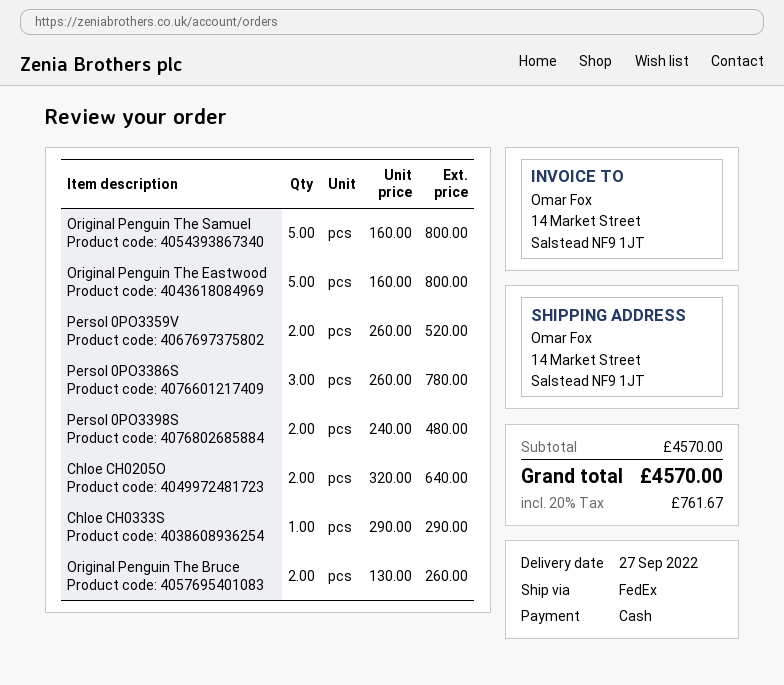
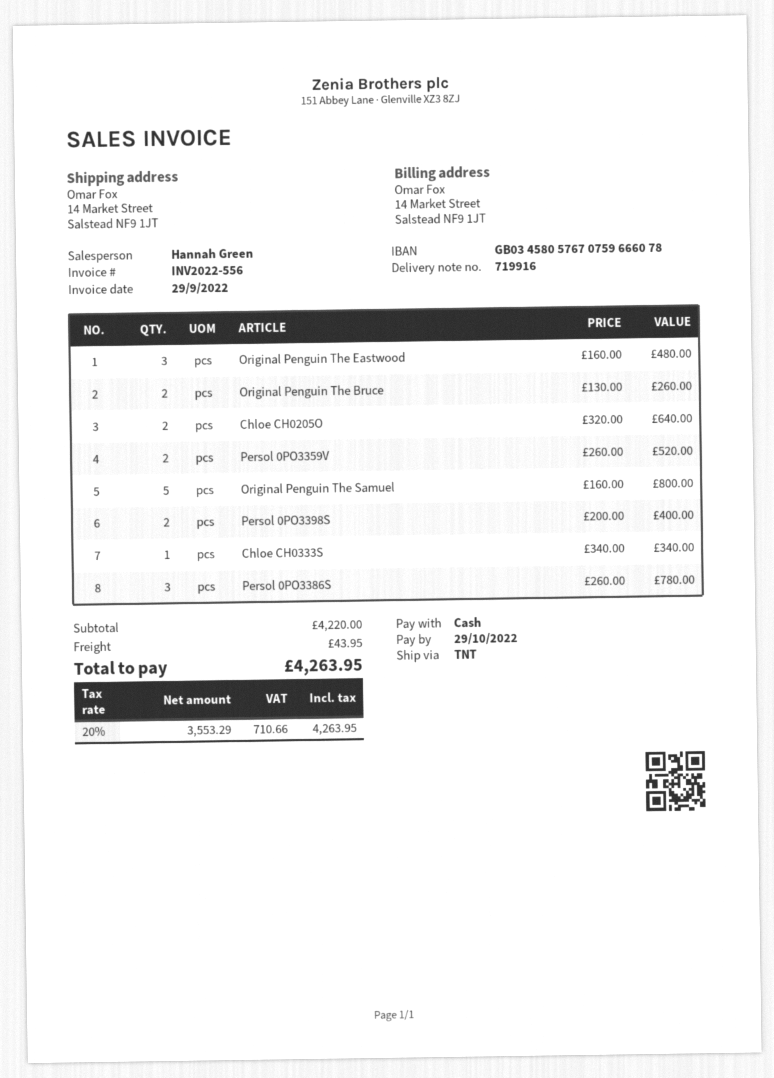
shipping method: FedEx -> TNT
Original Penguin The Eastwood: 5 x 160.00 = 800.00 -> 3 x 160.00 = 480.00
Persol 0PO3398S: 2 x 240.00 = 480.00 -> 2 x 200.00 = 400.00
Chloe CH0333S: 1 x 290.00 = 290.00 -> 1 x 340.00 = 340.00
subtotal: 4570.00 -> 4220.00
shipping: none -> 43.95
tax: 20% = 761.67 -> 20% = 710.66
total: 4570.00 -> 4263.95

